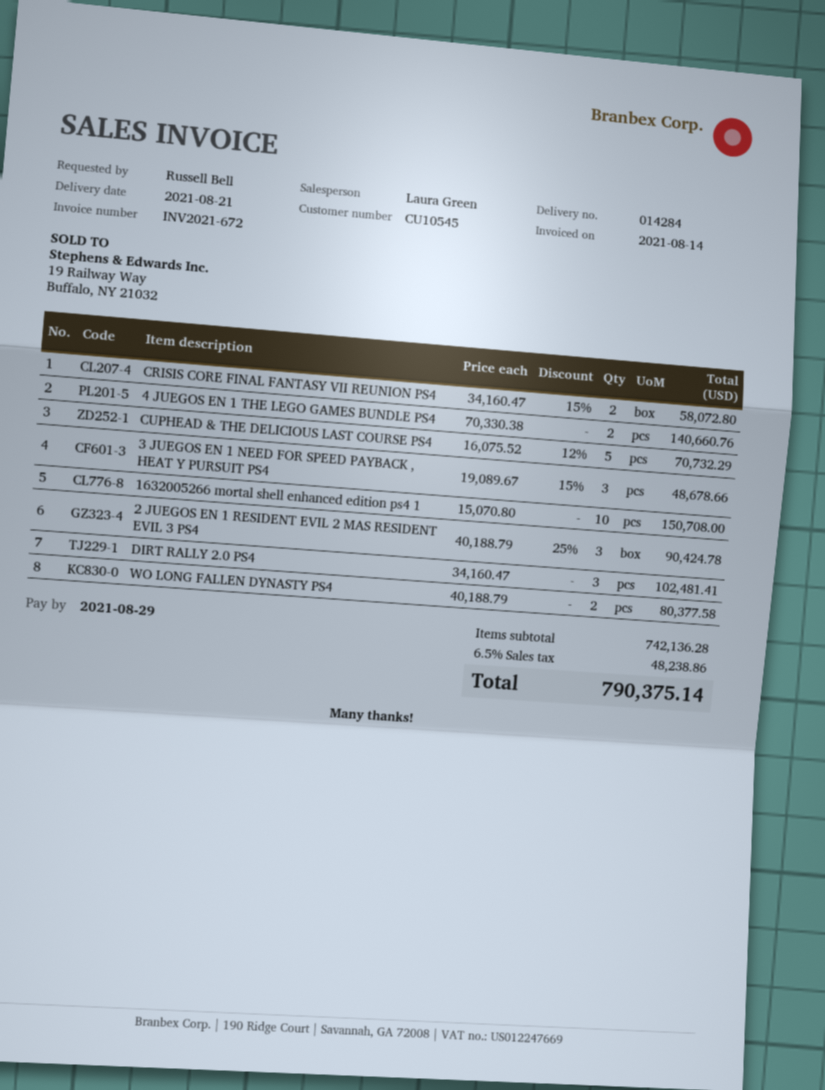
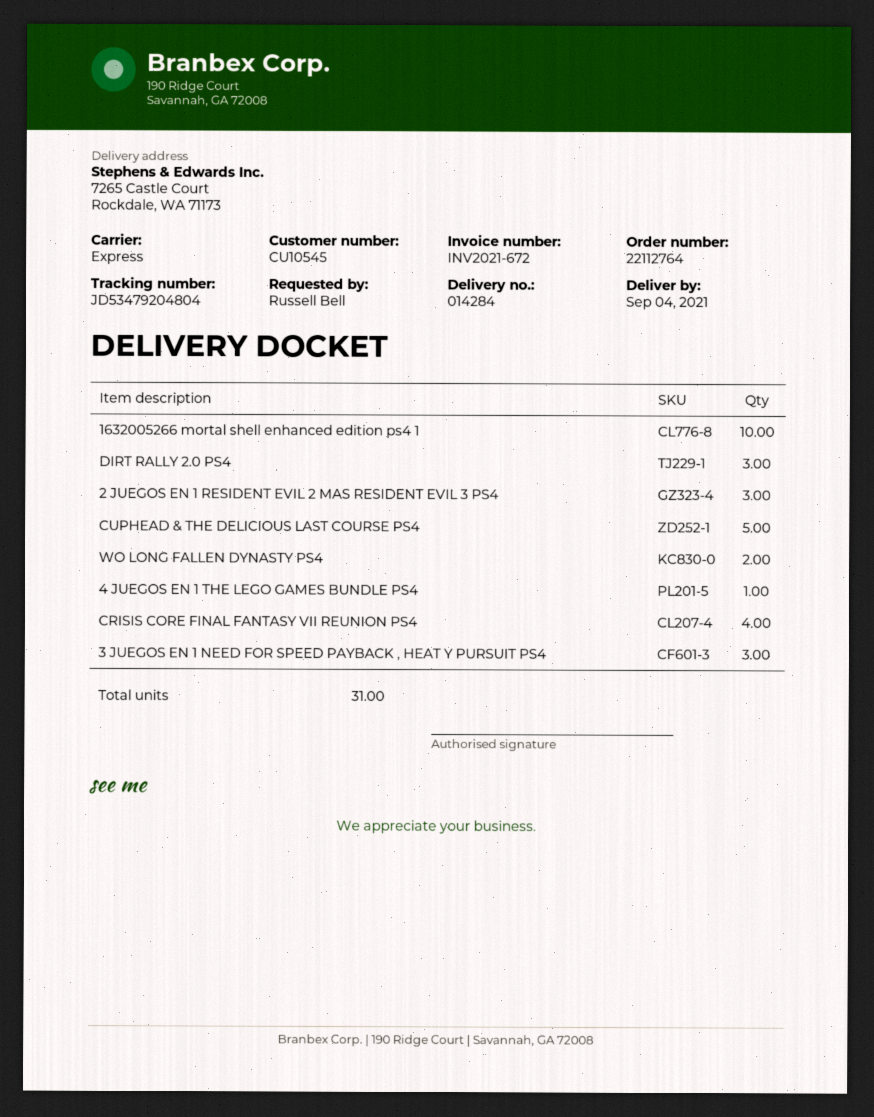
delivery date: 2021-08-21 -> 2021-09-04
CRISIS CORE FINAL FANTASY VII REUNION PS4: 2 -> 4
4 JUEGOS EN 1 THE LEGO GAMES BUNDLE PS4: 2 -> 1

